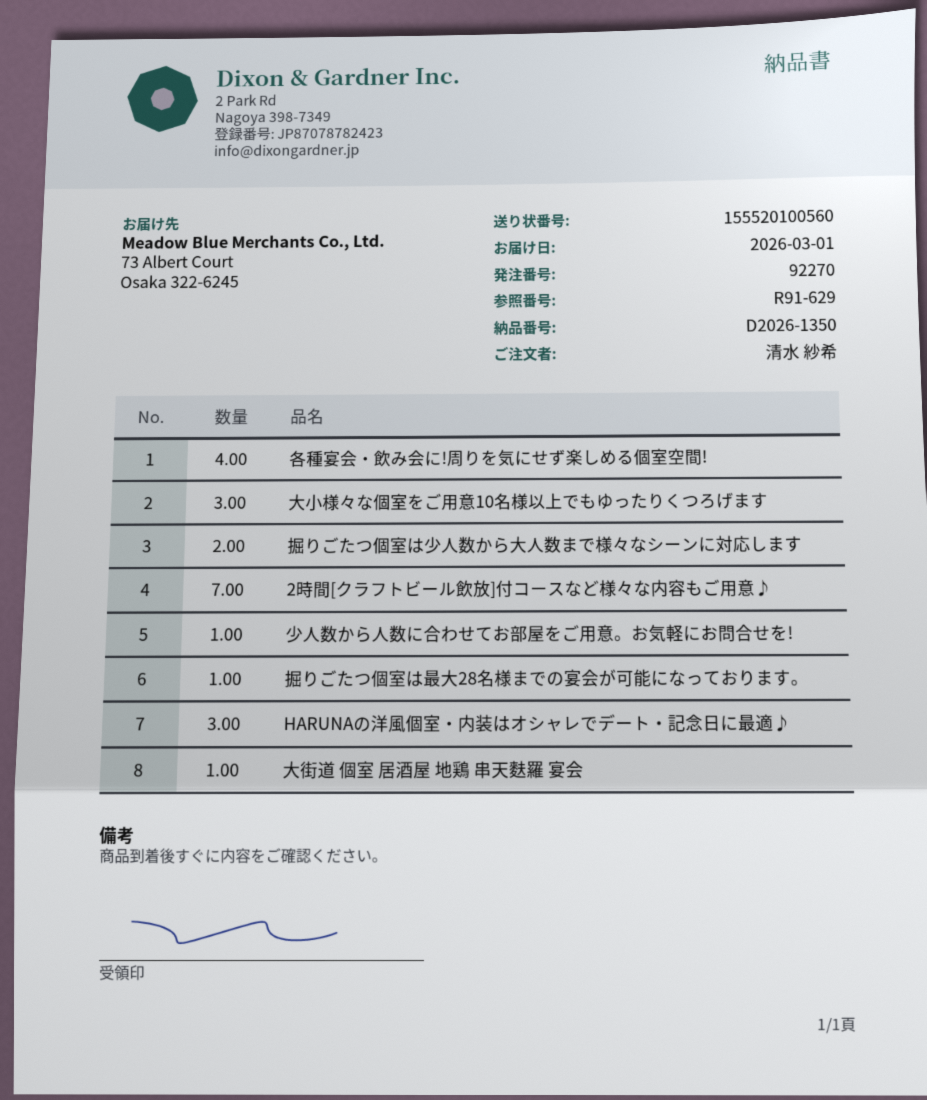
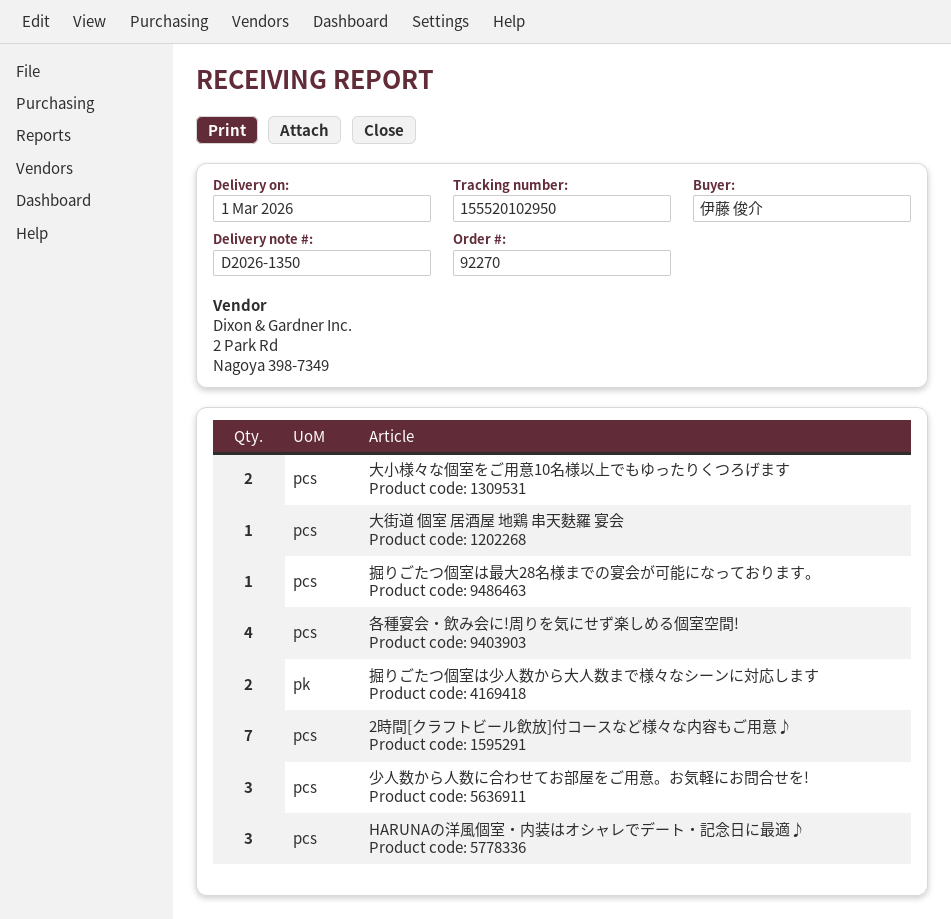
ordered by: 清水 紗希 -> 伊藤 俊介
tracking number: 155520100560 -> 155520102950
大小様々な個室をご用意10名様以上でもゆったりくつろげます: 3 -> 2
少人数から人数に合わせてお部屋をご用意。お気軽にお問合せを!: 1 -> 3

